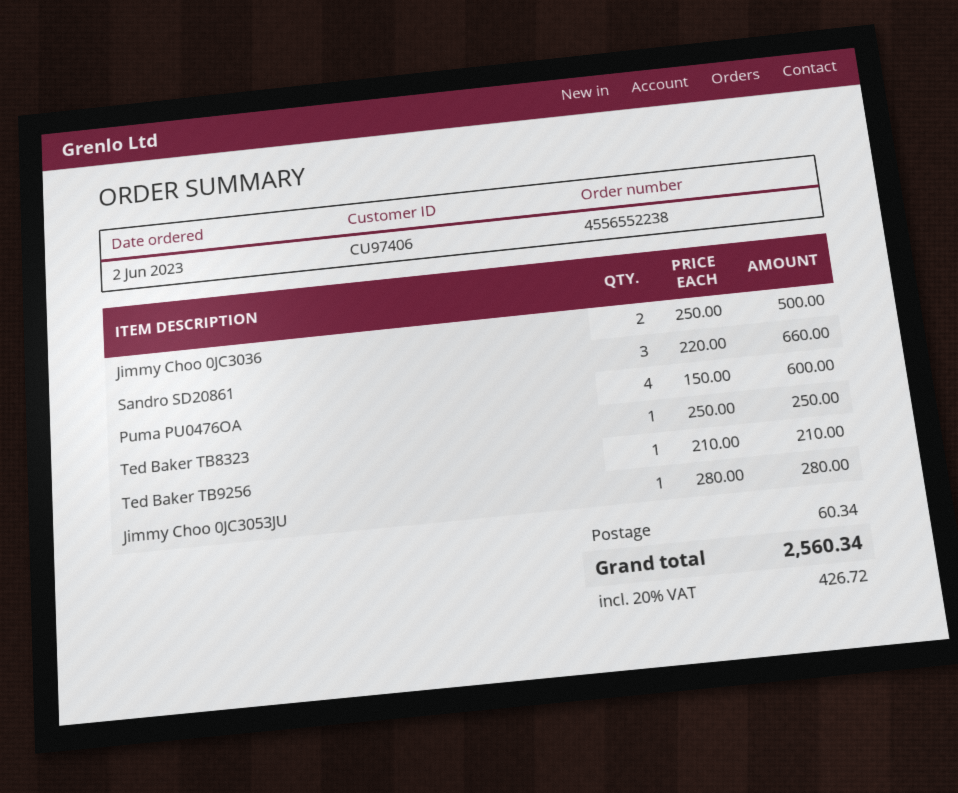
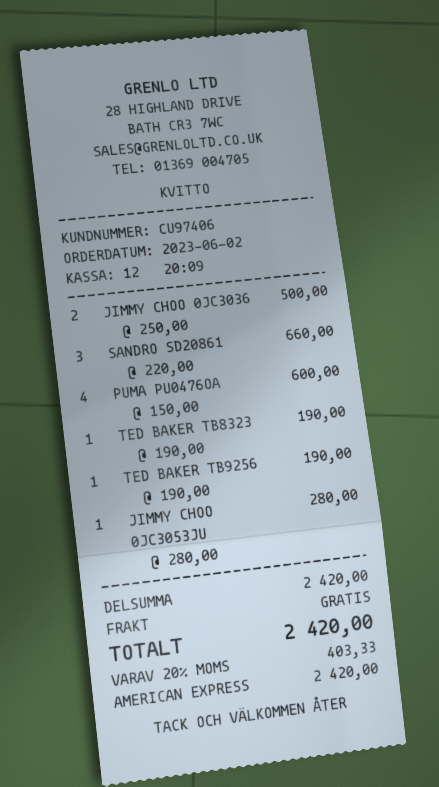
Ted Baker TB8323: 1 x 250.00 = 250.00 -> 1 x 190.00 = 190.00
Ted Baker TB9256: 1 x 210.00 = 210.00 -> 1 x 190.00 = 190.00
shipping: 60.34 -> 0.00
tax: 20% = 426.72 -> 20% = 403.33
total: 2560.34 -> 2420.00

